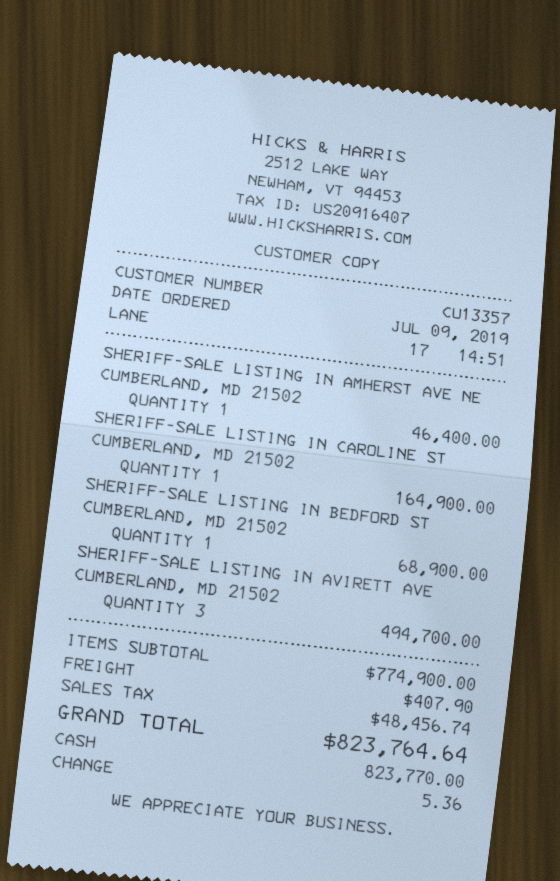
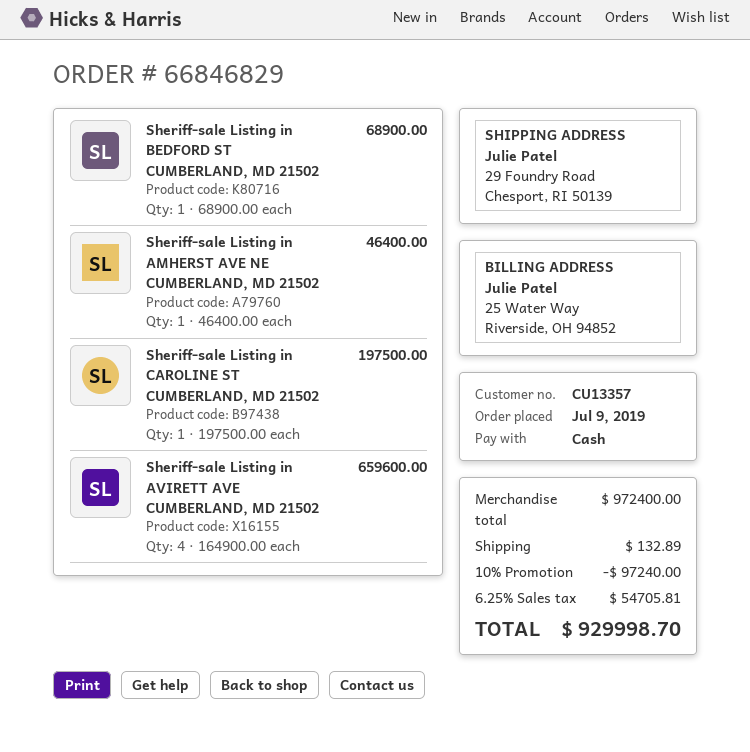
SHERIFF-SALE LISTING IN CAROLINE ST CUMBERLAND, MD 21502: 1 for 164900.00 -> 1 for 197500.00
SHERIFF-SALE LISTING IN AVIRETT AVE CUMBERLAND, MD 21502: 3 for 494700.00 -> 4 for 659600.00
subtotal: 774900.00 -> 972400.00
discount: none -> 10% = 97240.00
shipping: 407.90 -> 132.89
tax: 48456.74 -> 54705.81
total: 823764.64 -> 929998.70

